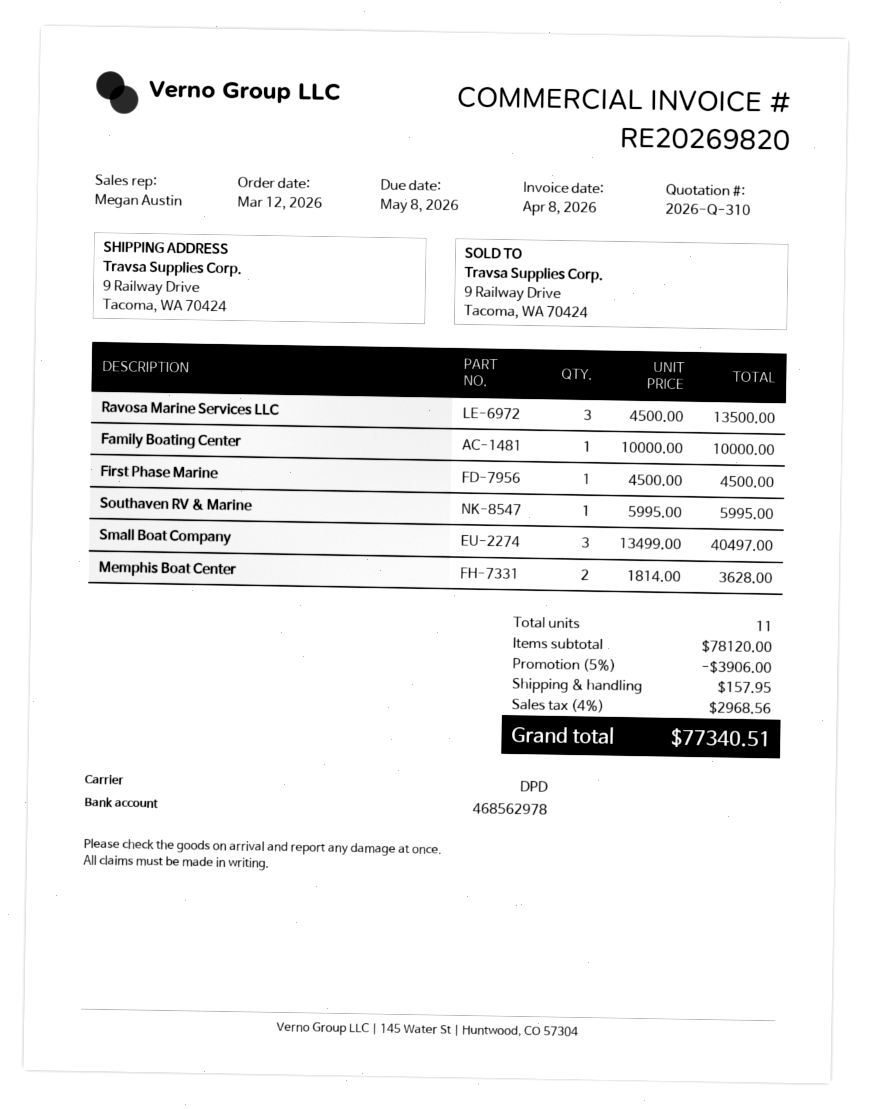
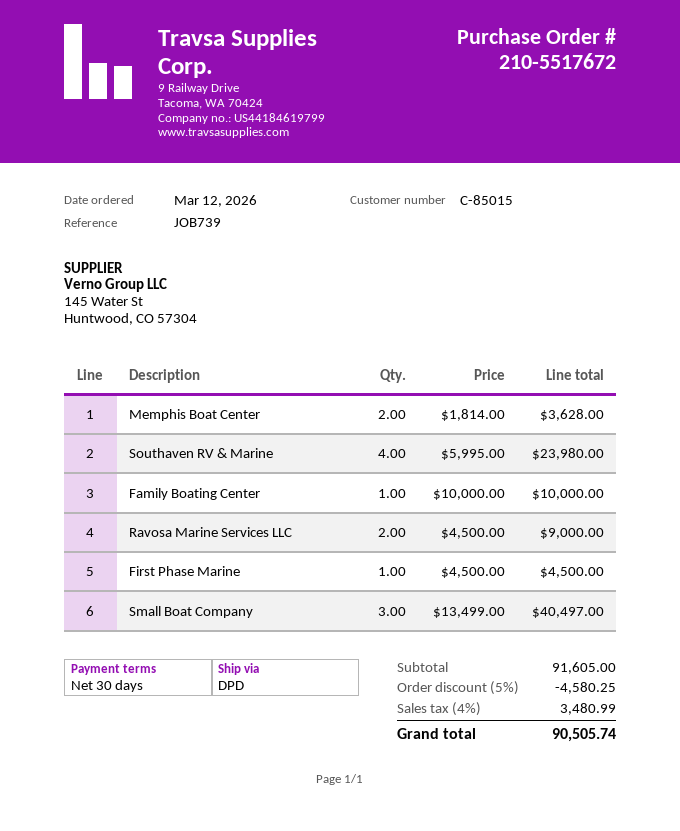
Ravosa Marine Services LLC: 3 x 4500.00 = 13500.00 -> 2 x 4500.00 = 9000.00
Southaven RV & Marine: 1 x 5995.00 = 5995.00 -> 4 x 5995.00 = 23980.00
subtotal: 78120.00 -> 91605.00
discount: 5% = 3906.00 -> 5% = 4580.25
shipping: 157.95 -> none
tax: 4% = 2968.56 -> 4% = 3480.99
total: 77340.51 -> 90505.74

